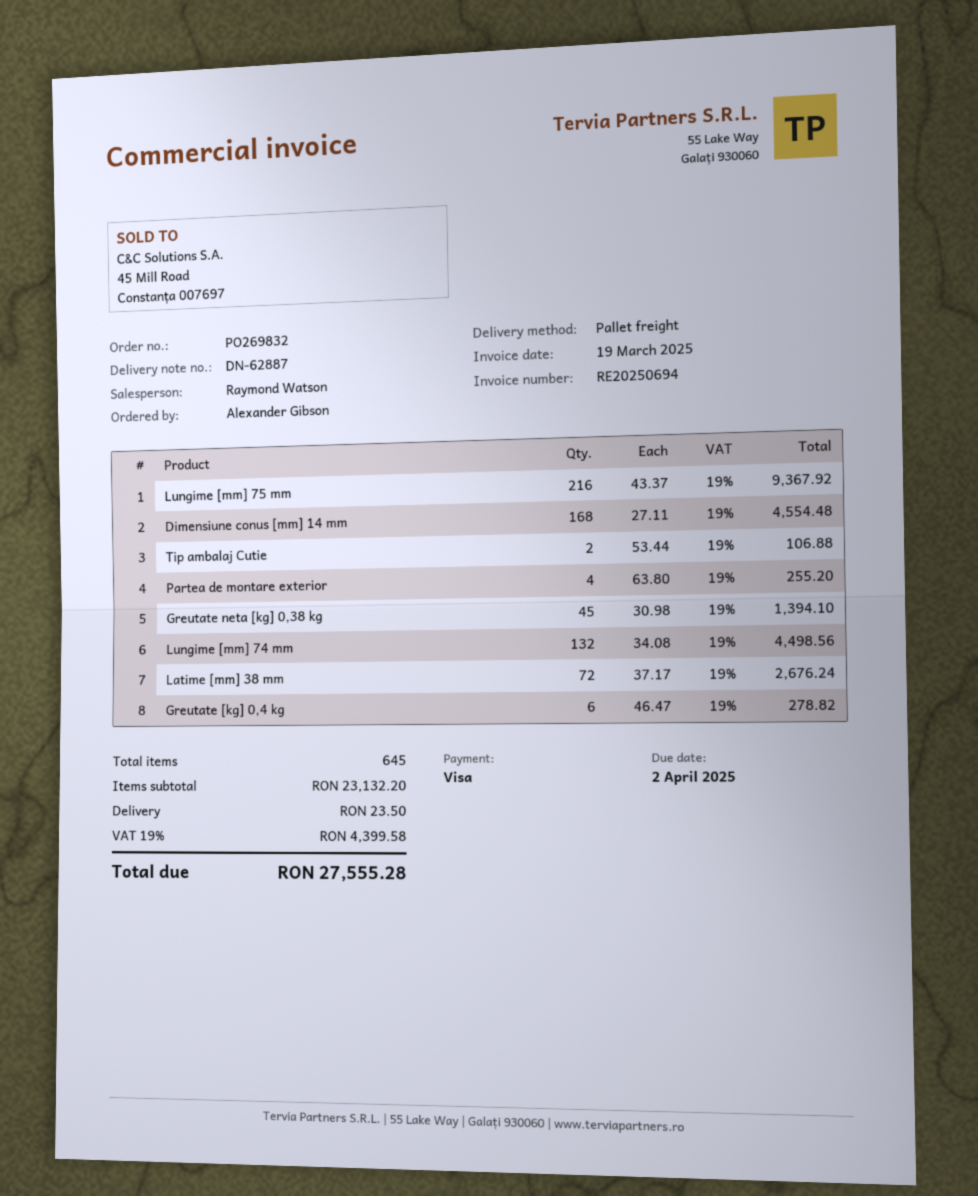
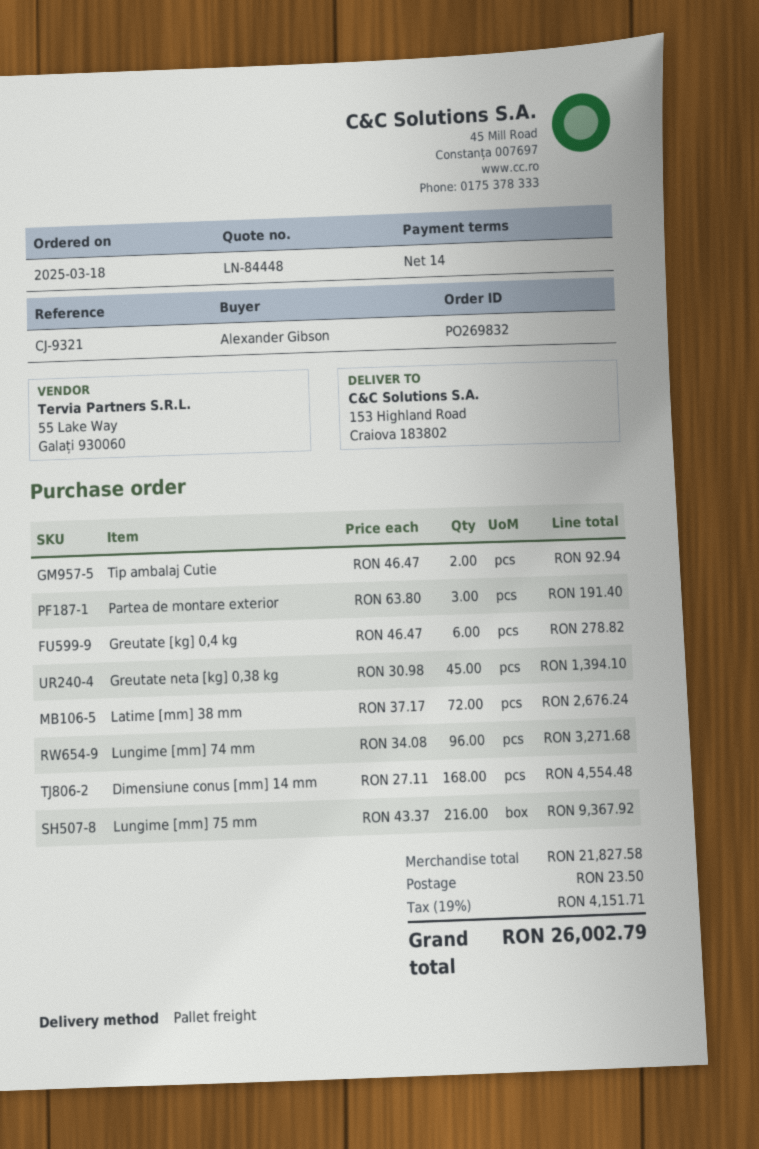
Tip ambalaj Cutie: 2 x 53.44 = 106.88 -> 2 x 46.47 = 92.94
Partea de montare exterior: 4 x 63.80 = 255.20 -> 3 x 63.80 = 191.40
Lungime [mm] 74 mm: 132 x 34.08 = 4498.56 -> 96 x 34.08 = 3271.68
subtotal: 23132.20 -> 21827.58
tax: 19% = 4399.58 -> 19% = 4151.71
total: 27555.28 -> 26002.79

